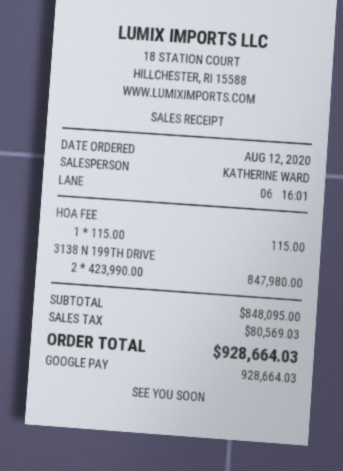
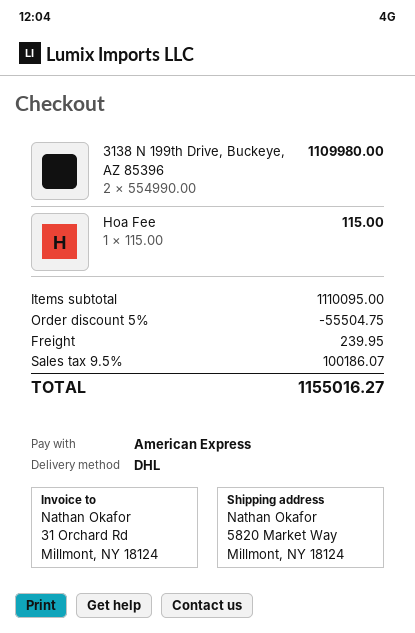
payment method: Google Pay -> American Express
3138 N 199TH DRIVE: 2 x 423990.00 = 847980.00 -> 2 x 554990.00 = 1109980.00
subtotal: 848095.00 -> 1110095.00
discount: none -> 5% = 55504.75
shipping: none -> 239.95
tax: 80569.03 -> 100186.07
total: 928664.03 -> 1155016.27

